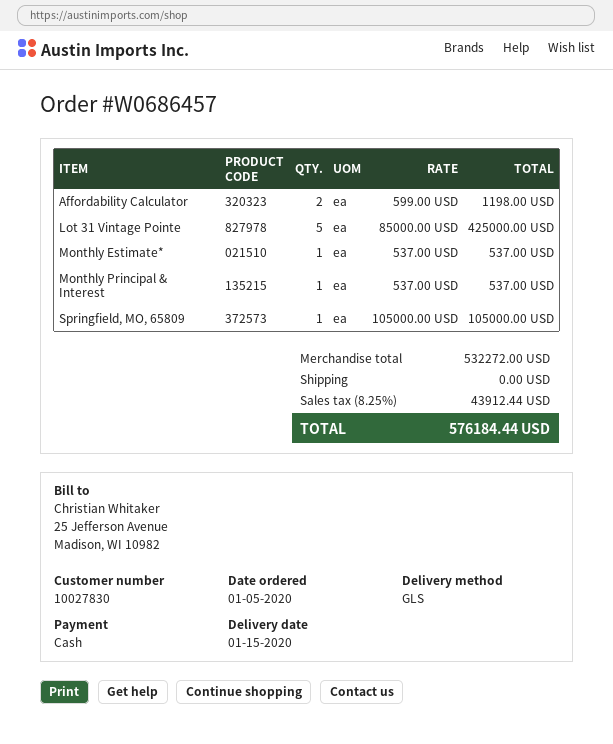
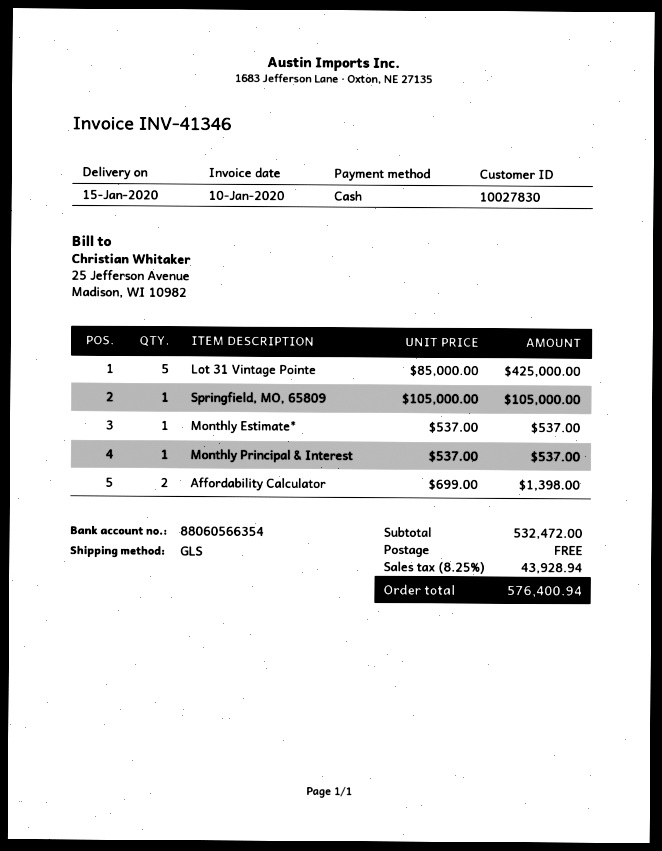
Affordability Calculator: 2 x 599.00 = 1198.00 -> 2 x 699.00 = 1398.00
subtotal: 532272.00 -> 532472.00
tax: 8.25% = 43912.44 -> 8.25% = 43928.94
total: 576184.44 -> 576400.94

